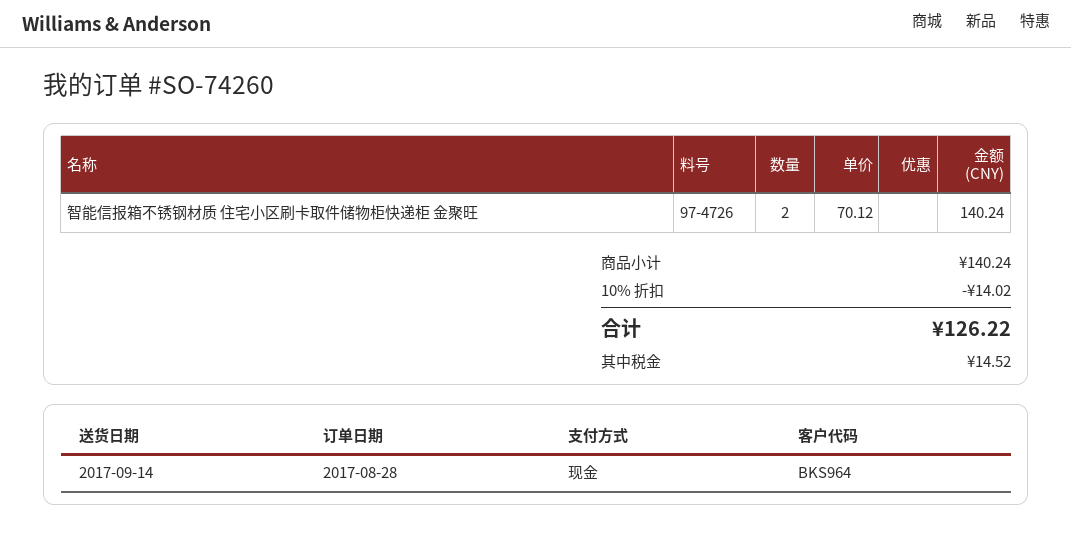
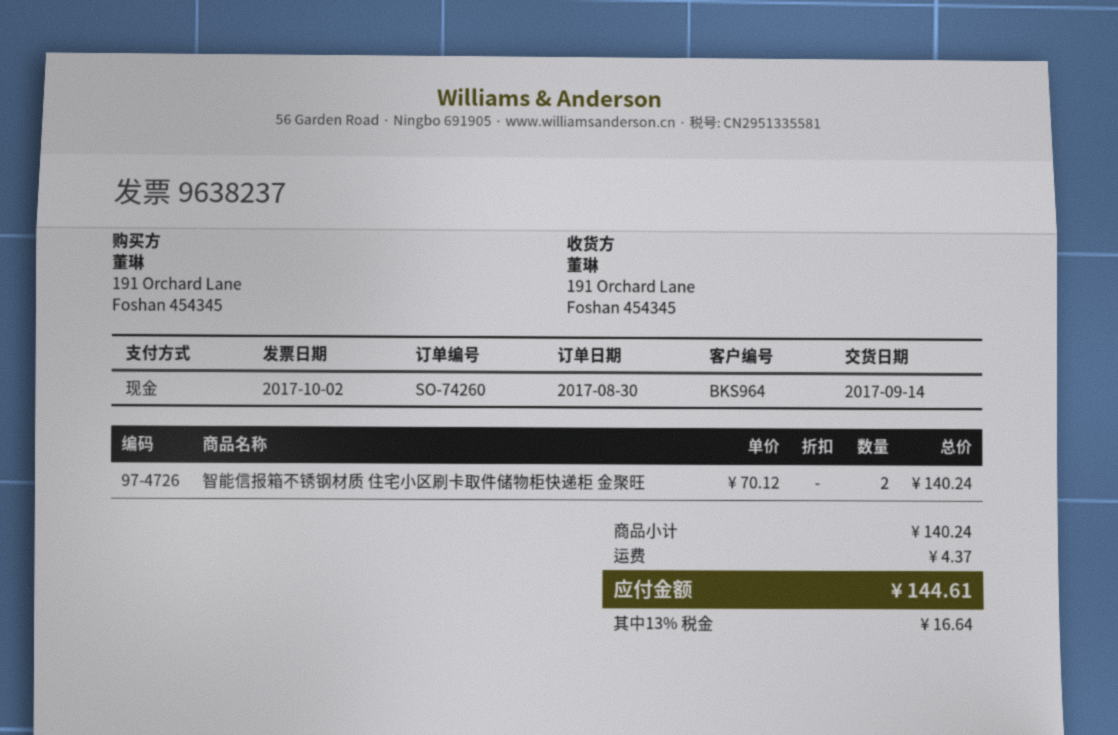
order date: 2017-08-28 -> 2017-08-30
discount: 10% = 14.02 -> none
shipping: none -> 4.37
tax: 14.52 -> 16.64
total: 126.22 -> 144.61

